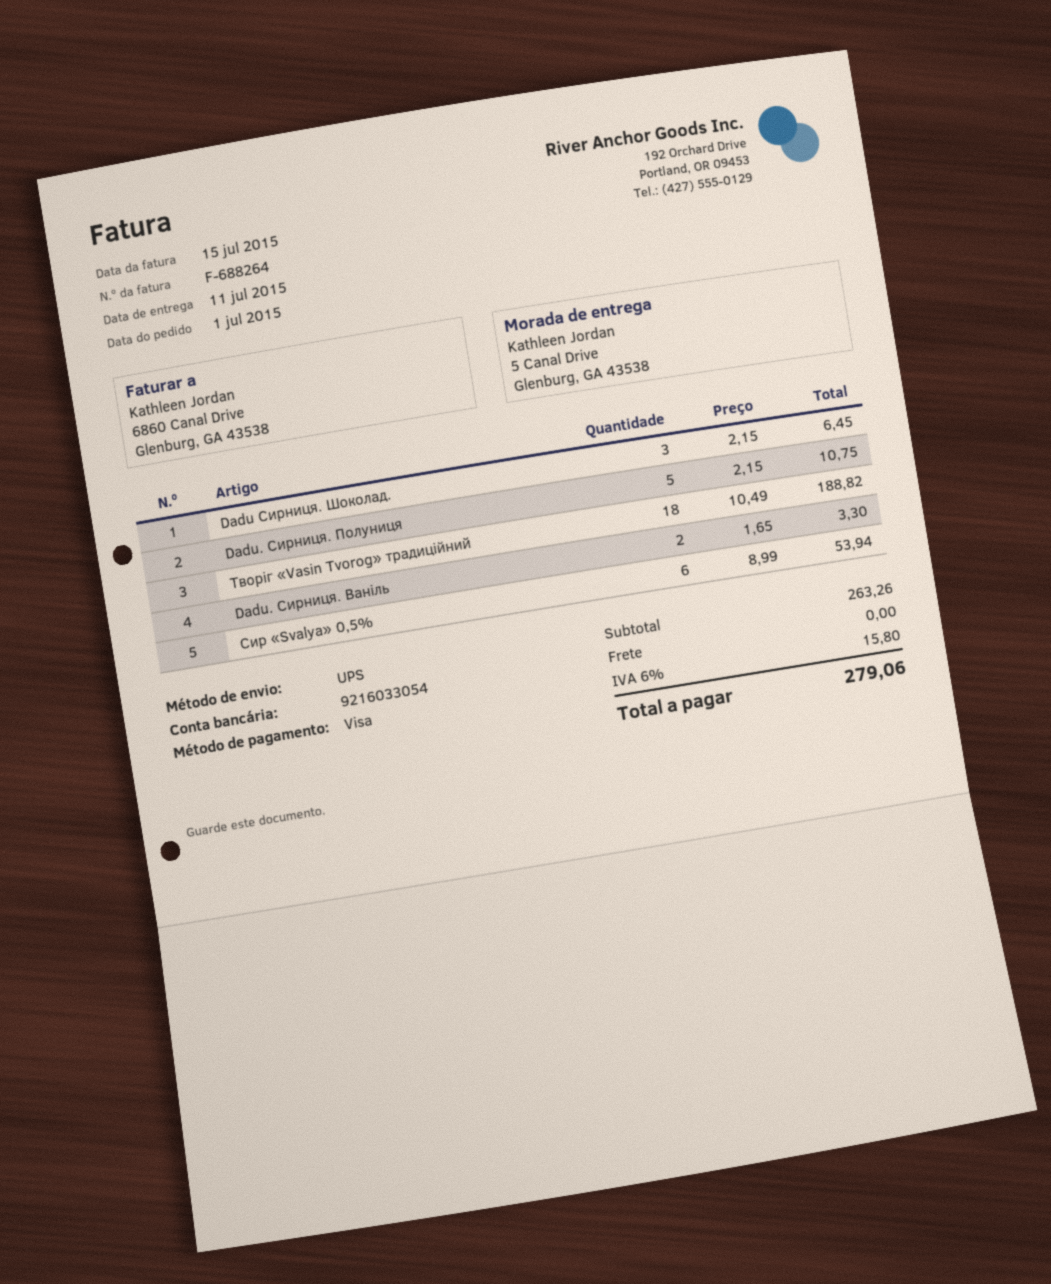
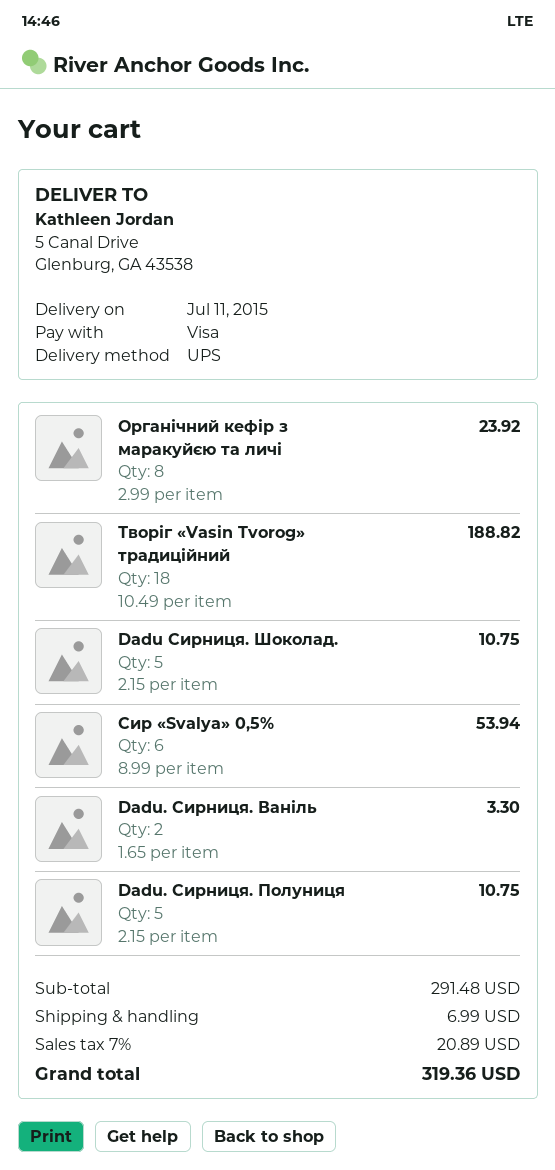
Dadu Сирниця. Шоколад.: 3 x 2.15 = 6.45 -> 5 x 2.15 = 10.75
Органічний кефір з маракуйєю та личі: none -> 8 x 2.99 = 23.92
subtotal: 263.26 -> 291.48
shipping: 0.00 -> 6.99
tax: 6% = 15.80 -> 7% = 20.89
total: 279.06 -> 319.36

